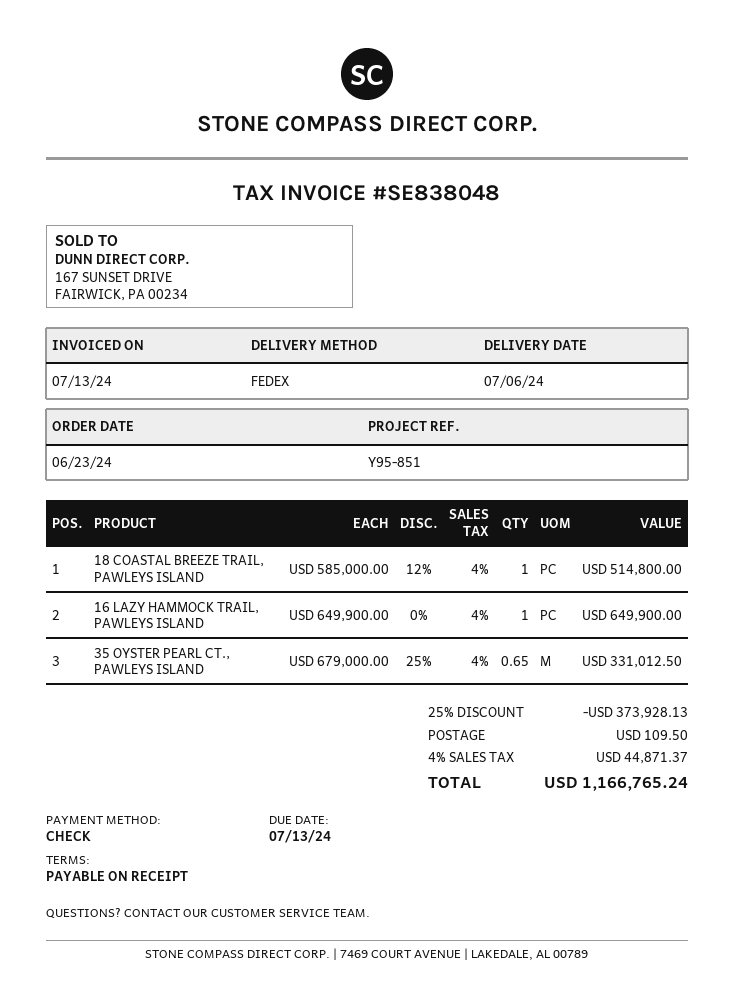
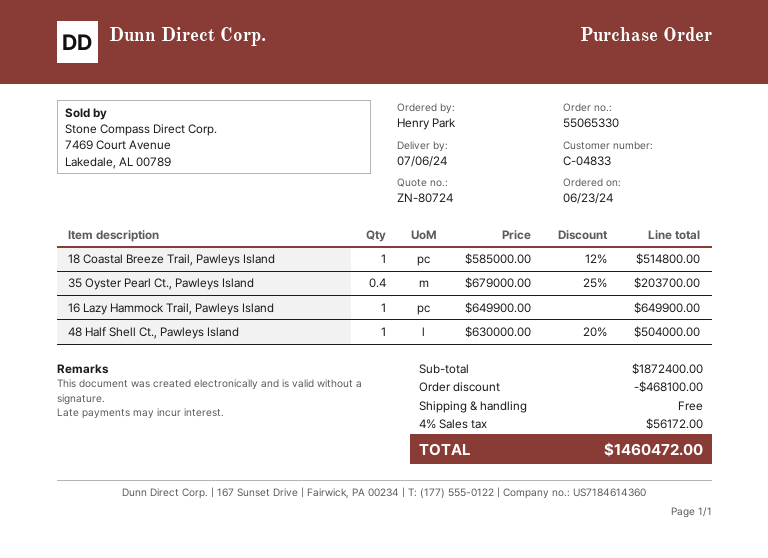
35 OYSTER PEARL CT., PAWLEYS ISLAND: 0.65 x 679000.00 - 25% = 331012.50 -> 0.4 x 679000.00 - 25% = 203700.00
48 Half Shell Ct., Pawleys Island: none -> 1 x 630000.00 - 20% = 504000.00
discount: 373928.13 -> 468100.00
shipping: 109.50 -> 0.00
tax: 4% = 44871.37 -> 4% = 56172.00
total: 1166765.24 -> 1460472.00

